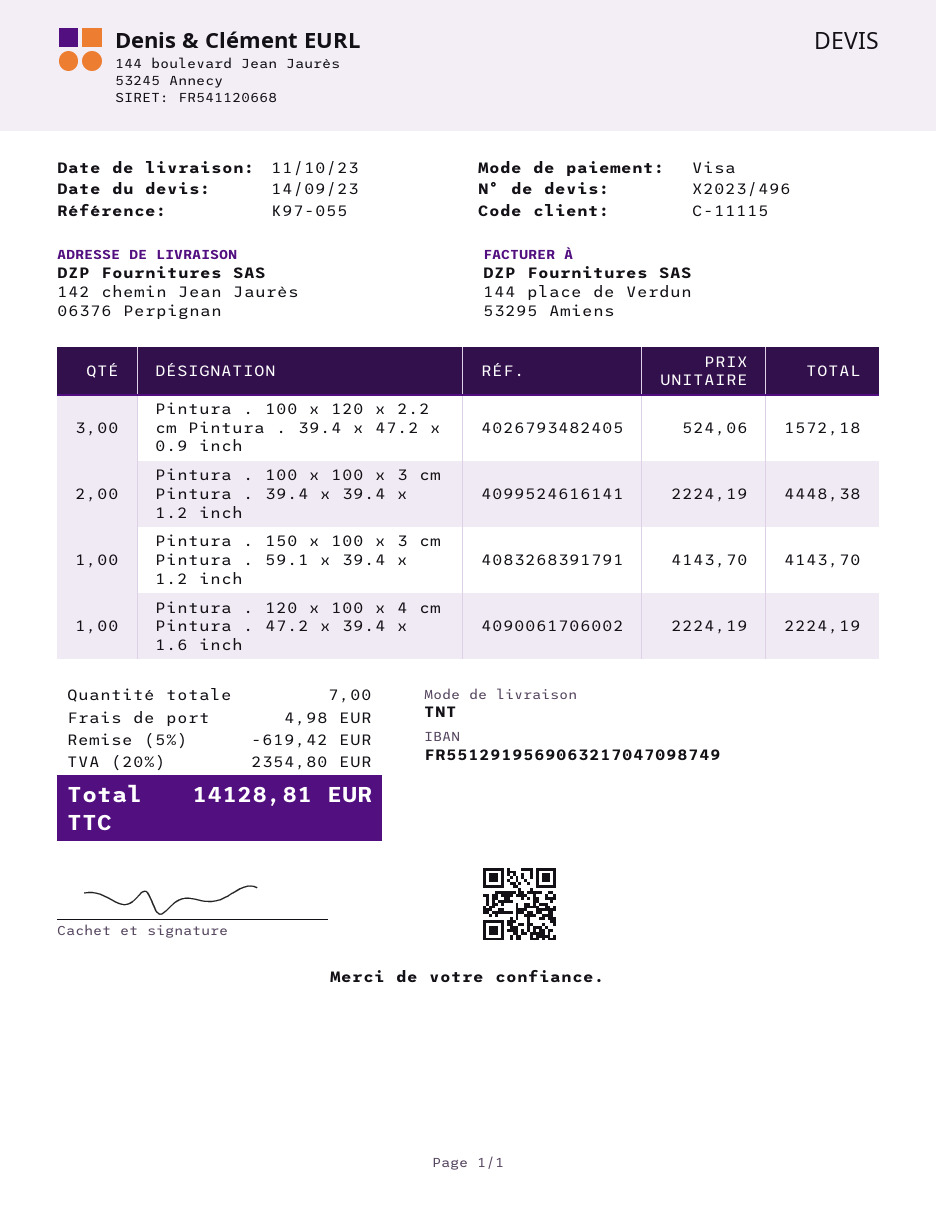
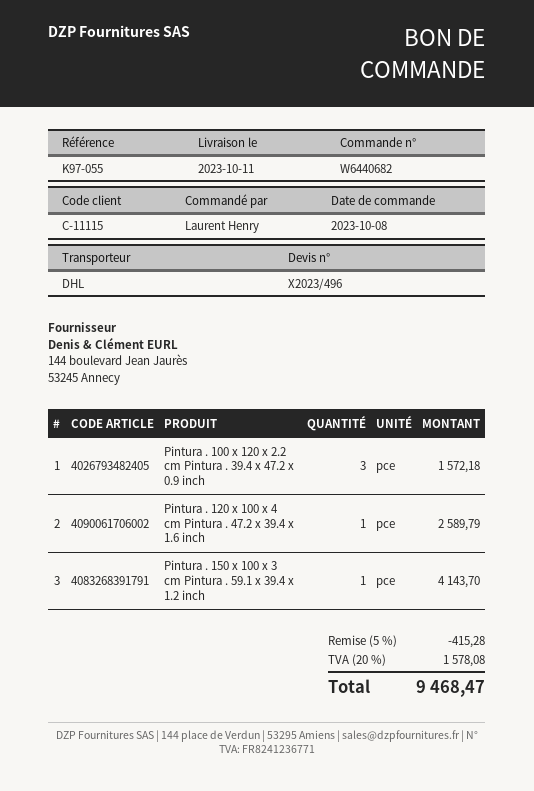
shipping method: TNT -> DHL
Pintura . 100 x 100 x 3 cm Pintura . 39.4 x 39.4 x 1.2 inch: 2 for 4448.38 -> none
Pintura . 120 x 100 x 4 cm Pintura . 47.2 x 39.4 x 1.6 inch: 1 for 2224.19 -> 1 for 2589.79
discount: 5% = 619.42 -> 5% = 415.28
shipping: 4.98 -> none
tax: 20% = 2354.80 -> 20% = 1578.08
total: 14128.81 -> 9468.47

